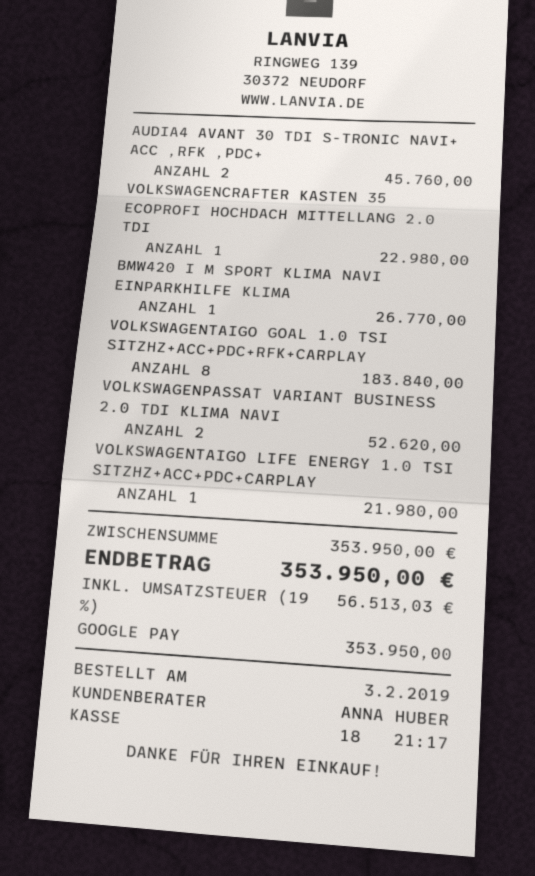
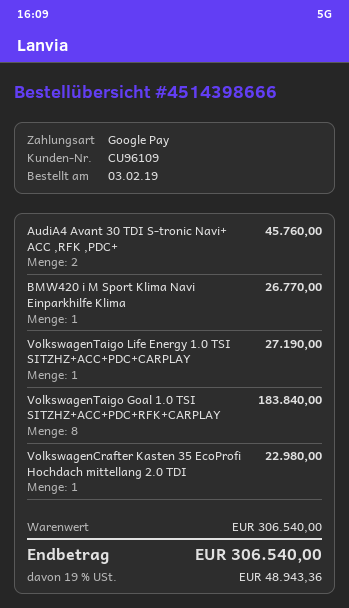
VOLKSWAGENPASSAT VARIANT BUSINESS 2.0 TDI KLIMA NAVI: 2 for 52620.00 -> none
VOLKSWAGENTAIGO LIFE ENERGY 1.0 TSI SITZHZ+ACC+PDC+CARPLAY: 1 for 21980.00 -> 1 for 27190.00
subtotal: 353950.00 -> 306540.00
tax: 19% = 56513.03 -> 19% = 48943.36
total: 353950.00 -> 306540.00

